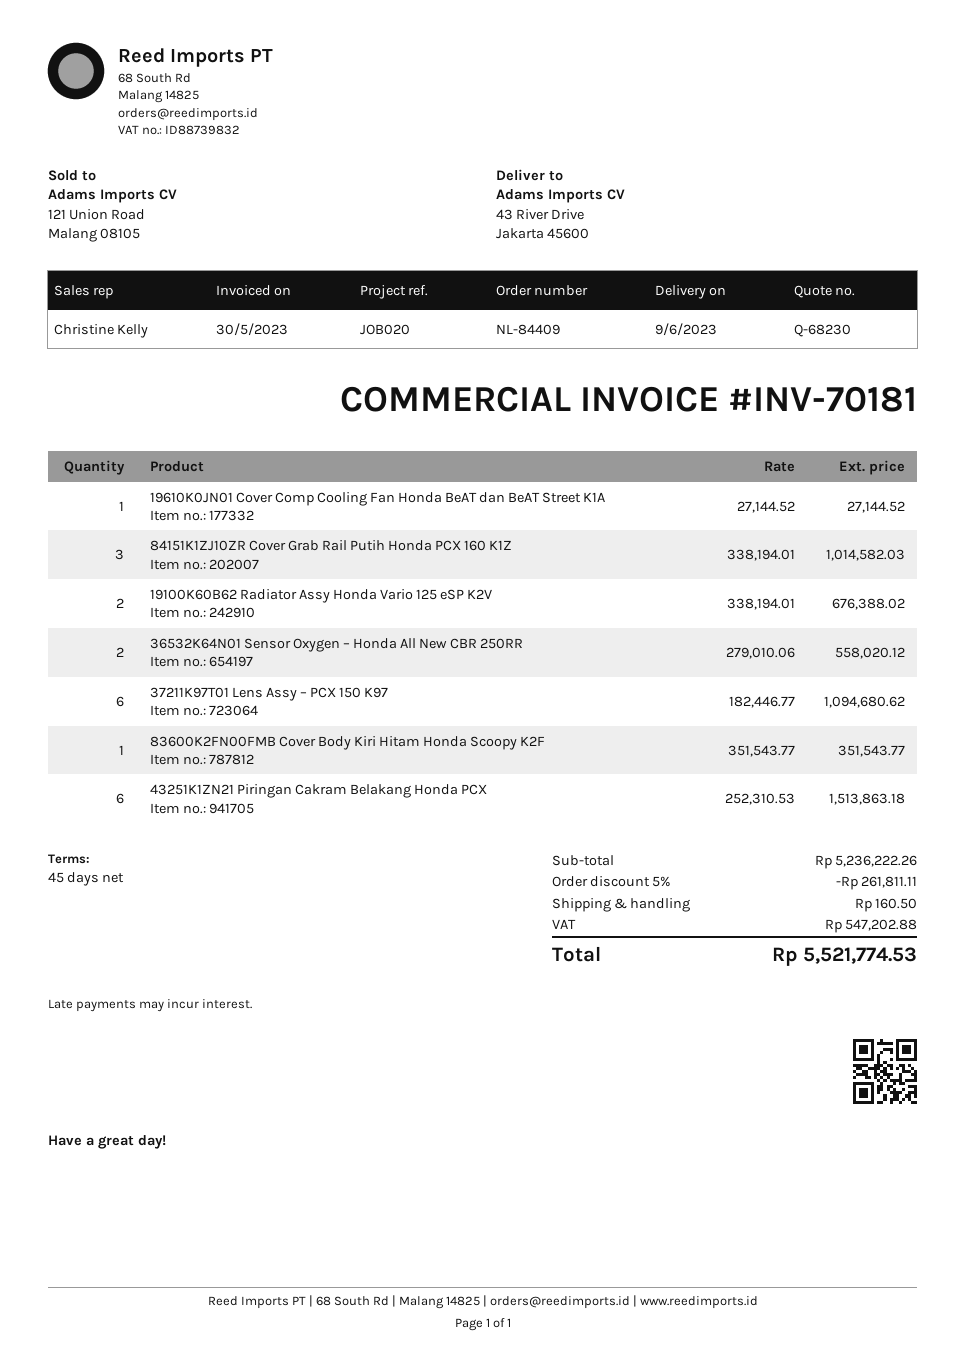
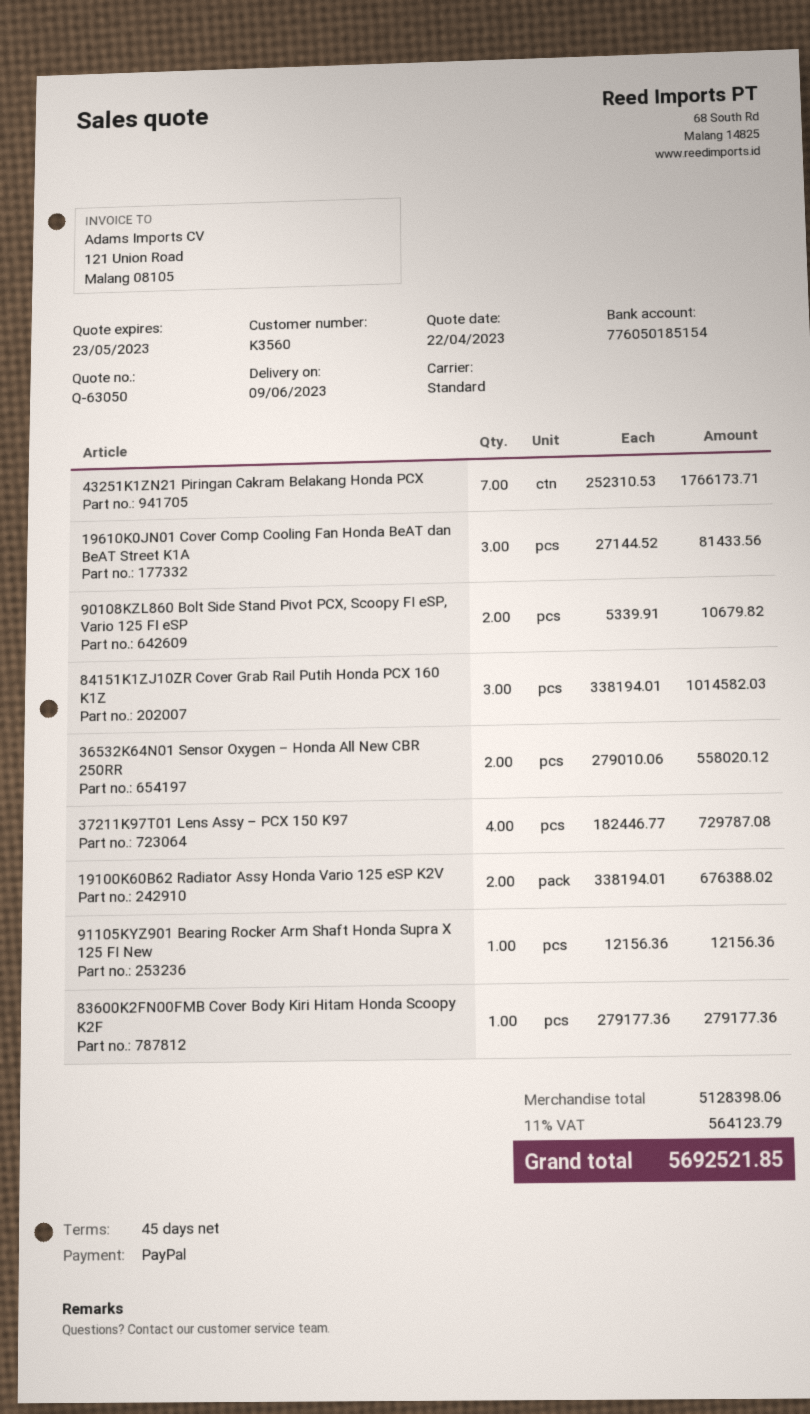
quote number: Q-68230 -> Q-63050
19610K0JN01 Cover Comp Cooling Fan Honda BeAT dan BeAT Street K1A: 1 x 27144.52 = 27144.52 -> 3 x 27144.52 = 81433.56
37211K97T01 Lens Assy – PCX 150 K97: 6 x 182446.77 = 1094680.62 -> 4 x 182446.77 = 729787.08
83600K2FN00FMB Cover Body Kiri Hitam Honda Scoopy K2F: 1 x 351543.77 = 351543.77 -> 1 x 279177.36 = 279177.36
43251K1ZN21 Piringan Cakram Belakang Honda PCX: 6 x 252310.53 = 1513863.18 -> 7 x 252310.53 = 1766173.71
90108KZL860 Bolt Side Stand Pivot PCX, Scoopy FI eSP, Vario 125 FI eSP: none -> 2 x 5339.91 = 10679.82
91105KYZ901 Bearing Rocker Arm Shaft Honda Supra X 125 FI New: none -> 1 x 12156.36 = 12156.36
subtotal: 5236222.26 -> 5128398.06
discount: 5% = 261811.11 -> none
shipping: 160.50 -> none
tax: 547202.88 -> 564123.79
total: 5521774.53 -> 5692521.85

